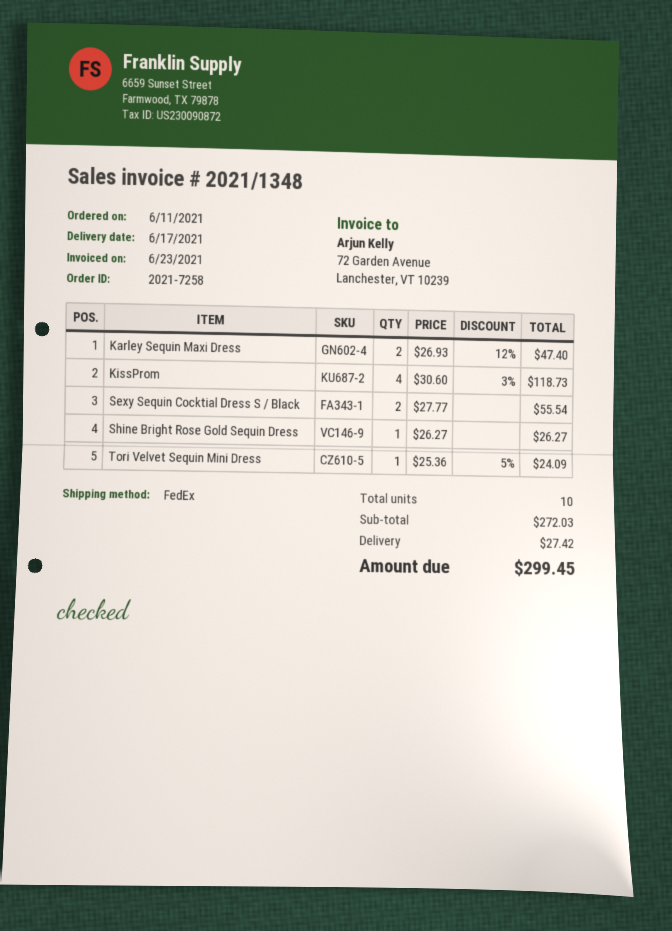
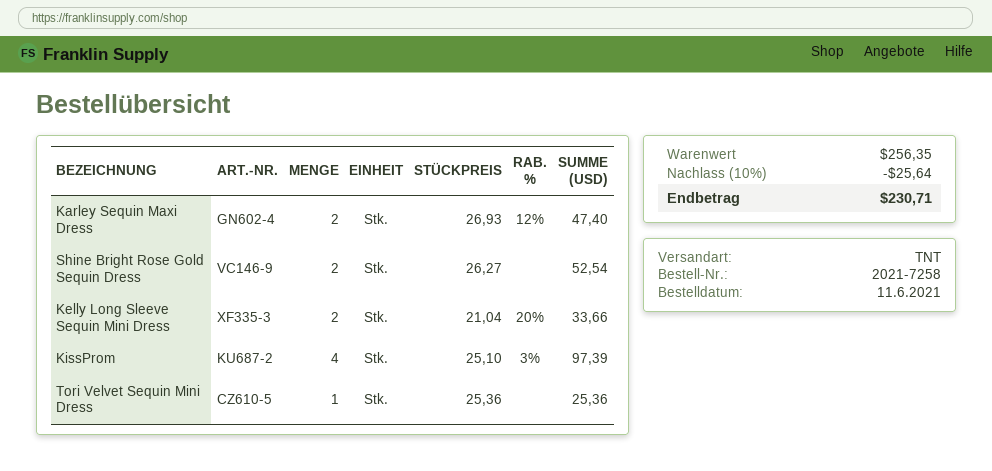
shipping method: FedEx -> TNT
KissProm: 4 x 30.60 - 3% = 118.73 -> 4 x 25.10 - 3% = 97.39
Sexy Sequin Cocktial Dress S / Black: 2 x 27.77 = 55.54 -> none
Shine Bright Rose Gold Sequin Dress: 1 x 26.27 = 26.27 -> 2 x 26.27 = 52.54
Tori Velvet Sequin Mini Dress: 1 x 25.36 - 5% = 24.09 -> 1 x 25.36 = 25.36
Kelly Long Sleeve Sequin Mini Dress: none -> 2 x 21.04 - 20% = 33.66
subtotal: 272.03 -> 256.35
discount: none -> 10% = 25.64
shipping: 27.42 -> none
total: 299.45 -> 230.71

